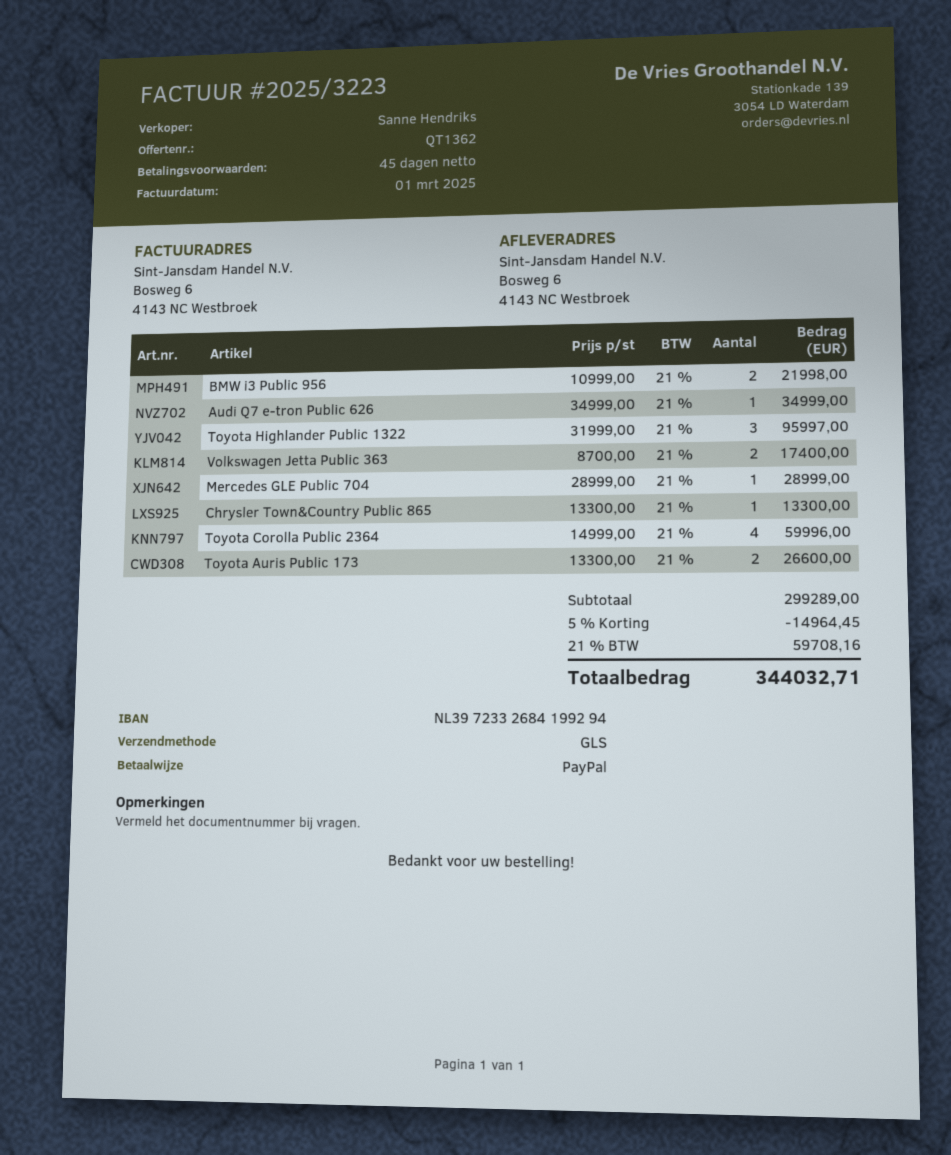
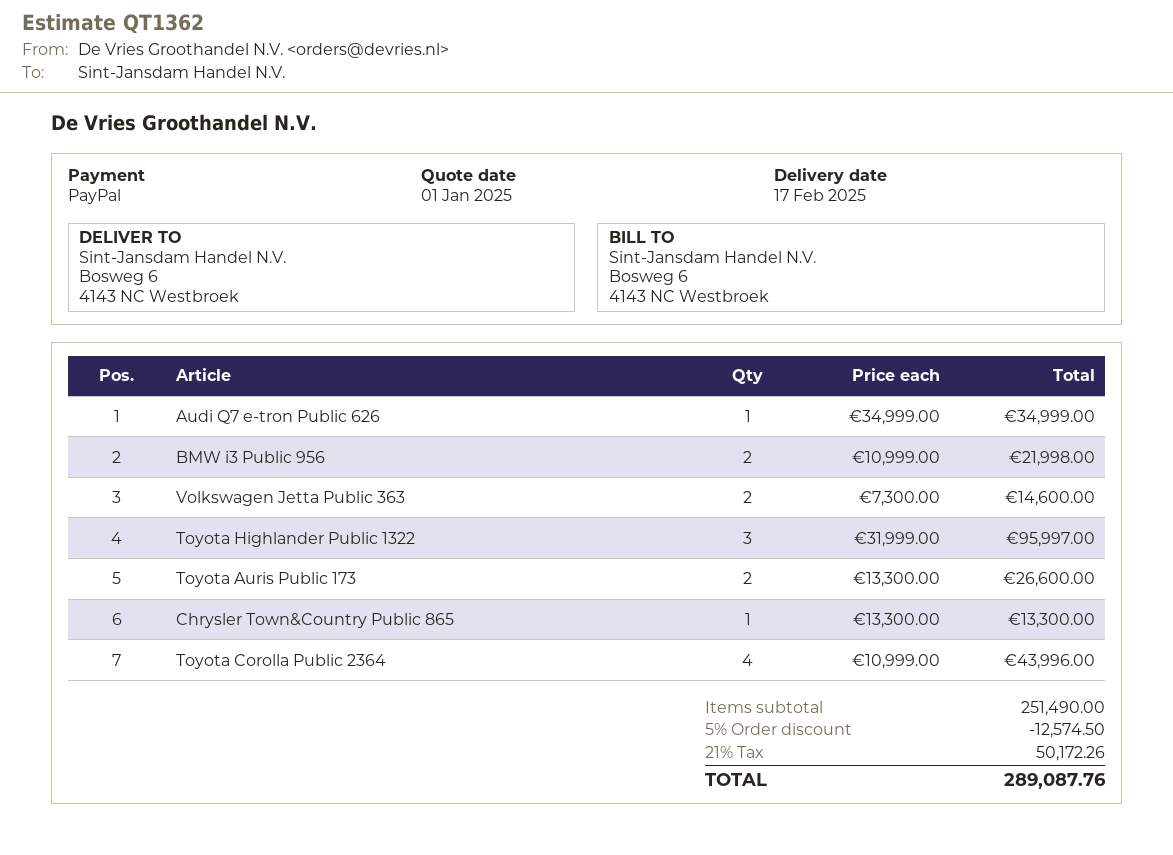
Volkswagen Jetta Public 363: 2 x 8700.00 = 17400.00 -> 2 x 7300.00 = 14600.00
Mercedes GLE Public 704: 1 x 28999.00 = 28999.00 -> none
Toyota Corolla Public 2364: 4 x 14999.00 = 59996.00 -> 4 x 10999.00 = 43996.00
subtotal: 299289.00 -> 251490.00
discount: 5% = 14964.45 -> 5% = 12574.50
tax: 21% = 59708.16 -> 21% = 50172.26
total: 344032.71 -> 289087.76

